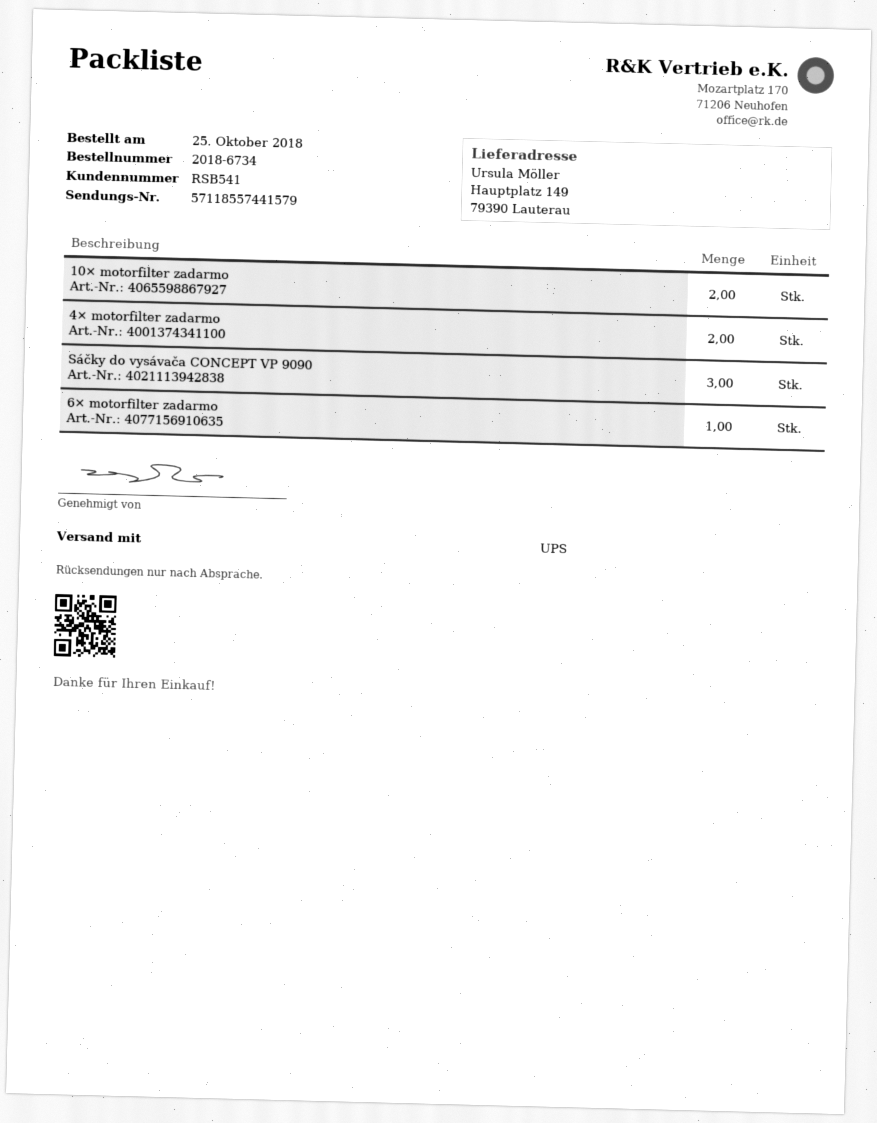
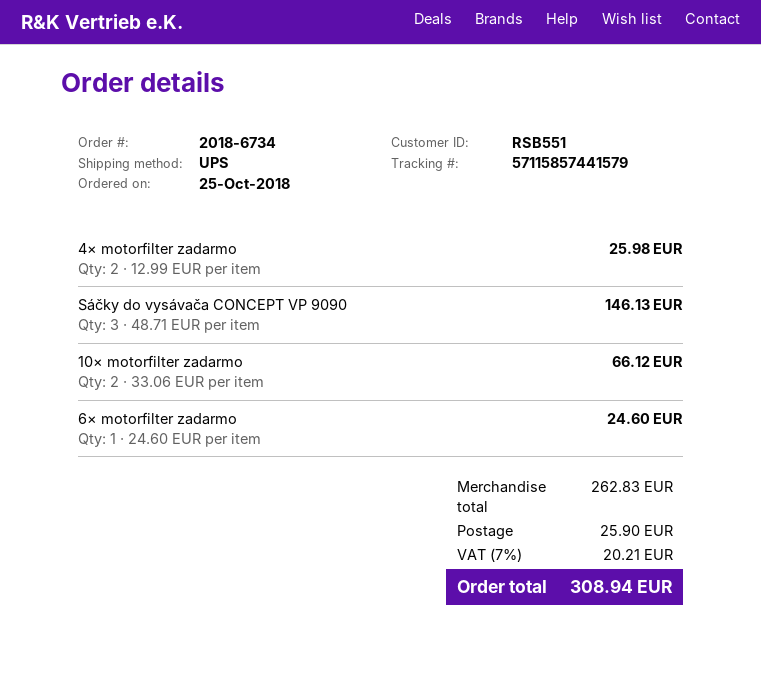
customer number: RSB541 -> RSB551
tracking number: 57118557441579 -> 57115857441579

